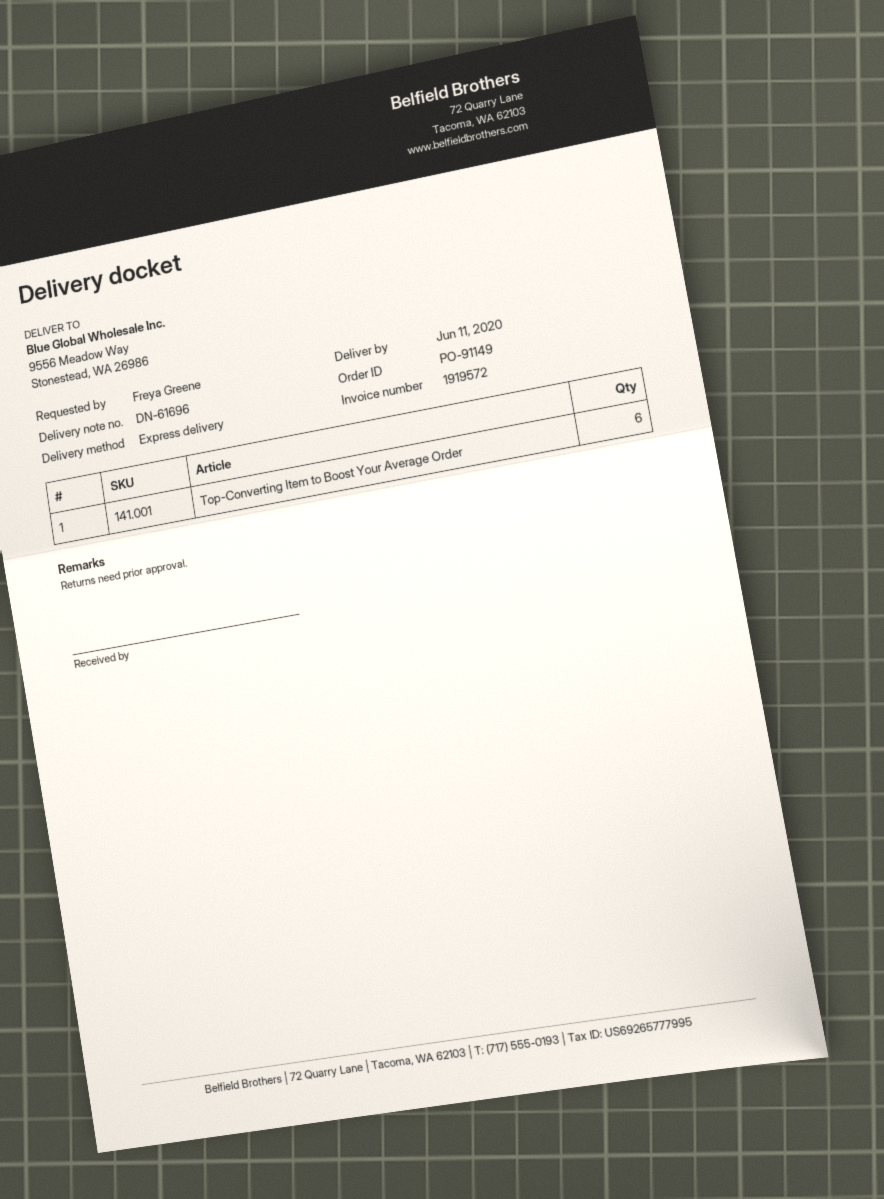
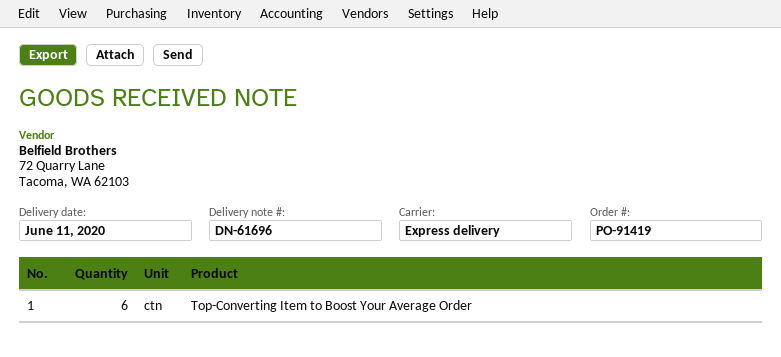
order number: PO-91149 -> PO-91419

